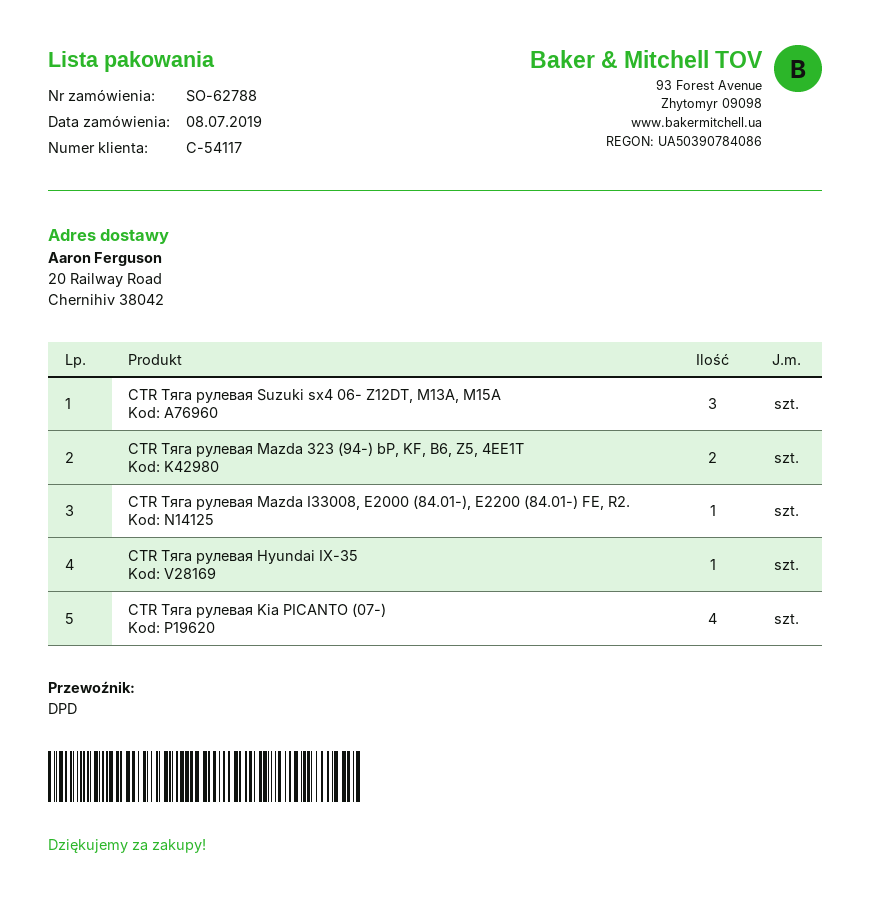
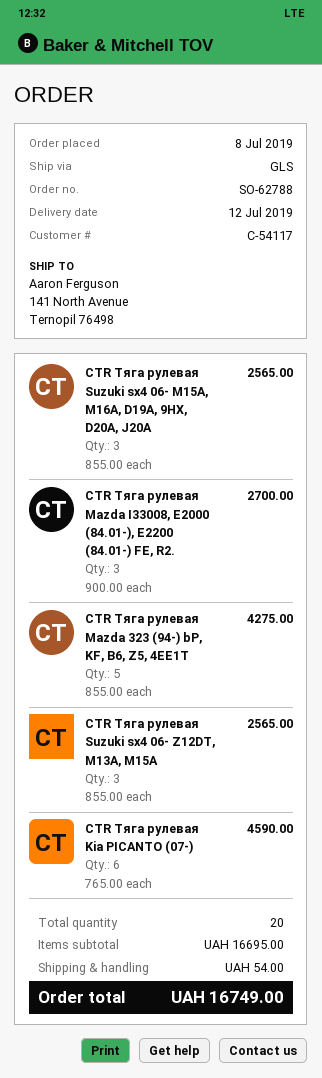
shipping method: DPD -> GLS
ship to: 20 Railway Road, Chernihiv 38042 -> 141 North Avenue, Ternopil 76498
CTR Тяга рулевая Mazda 323 (94-) bP, KF, B6, Z5, 4EE1T: 2 -> 5
CTR Тяга рулевая Mazda I33008, E2000 (84.01-), E2200 (84.01-) FE, R2.: 1 -> 3
CTR Тяга рулевая Hyundai IX-35: 1 -> none
CTR Тяга рулевая Kia PICANTO (07-): 4 -> 6
CTR Тяга рулевая Suzuki sx4 06- M15A, M16A, D19A, 9HX, D20A, J20A: none -> 3

